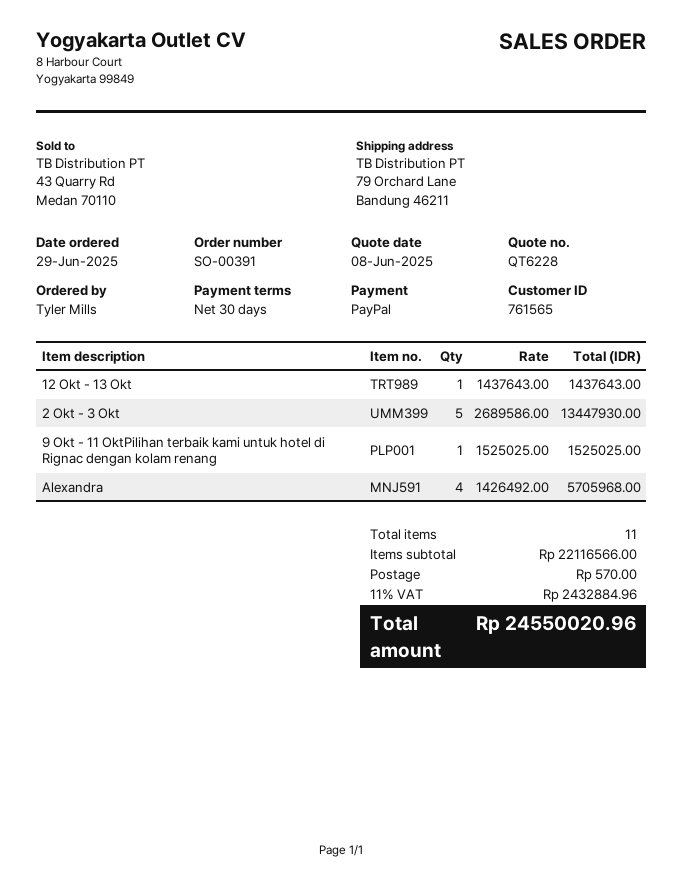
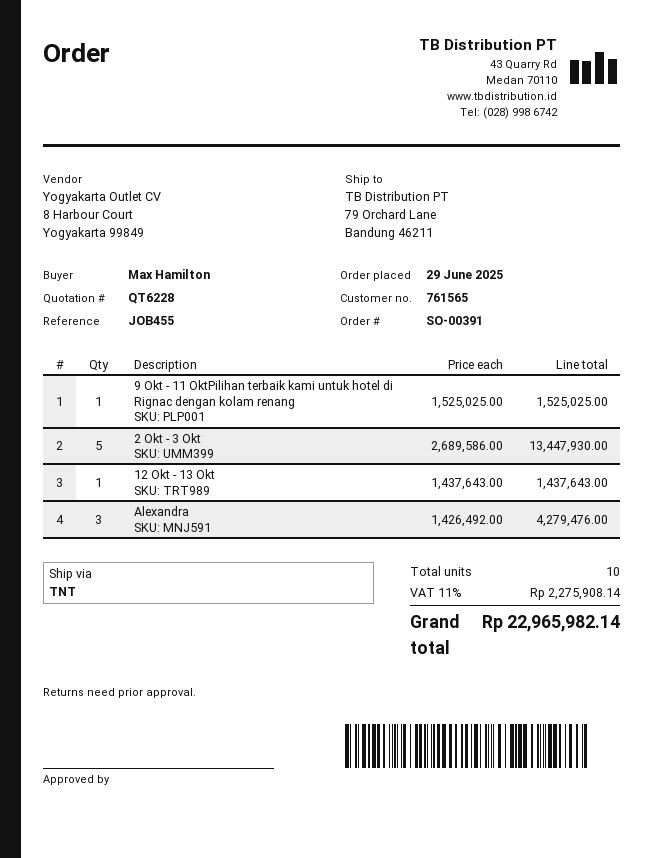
ordered by: Tyler Mills -> Max Hamilton
Alexandra: 4 x 1426492.00 = 5705968.00 -> 3 x 1426492.00 = 4279476.00
total quantity: 11 -> 10
shipping: 570.00 -> none
tax: 11% = 2432884.96 -> 11% = 2275908.14
total: 24550020.96 -> 22965982.14

